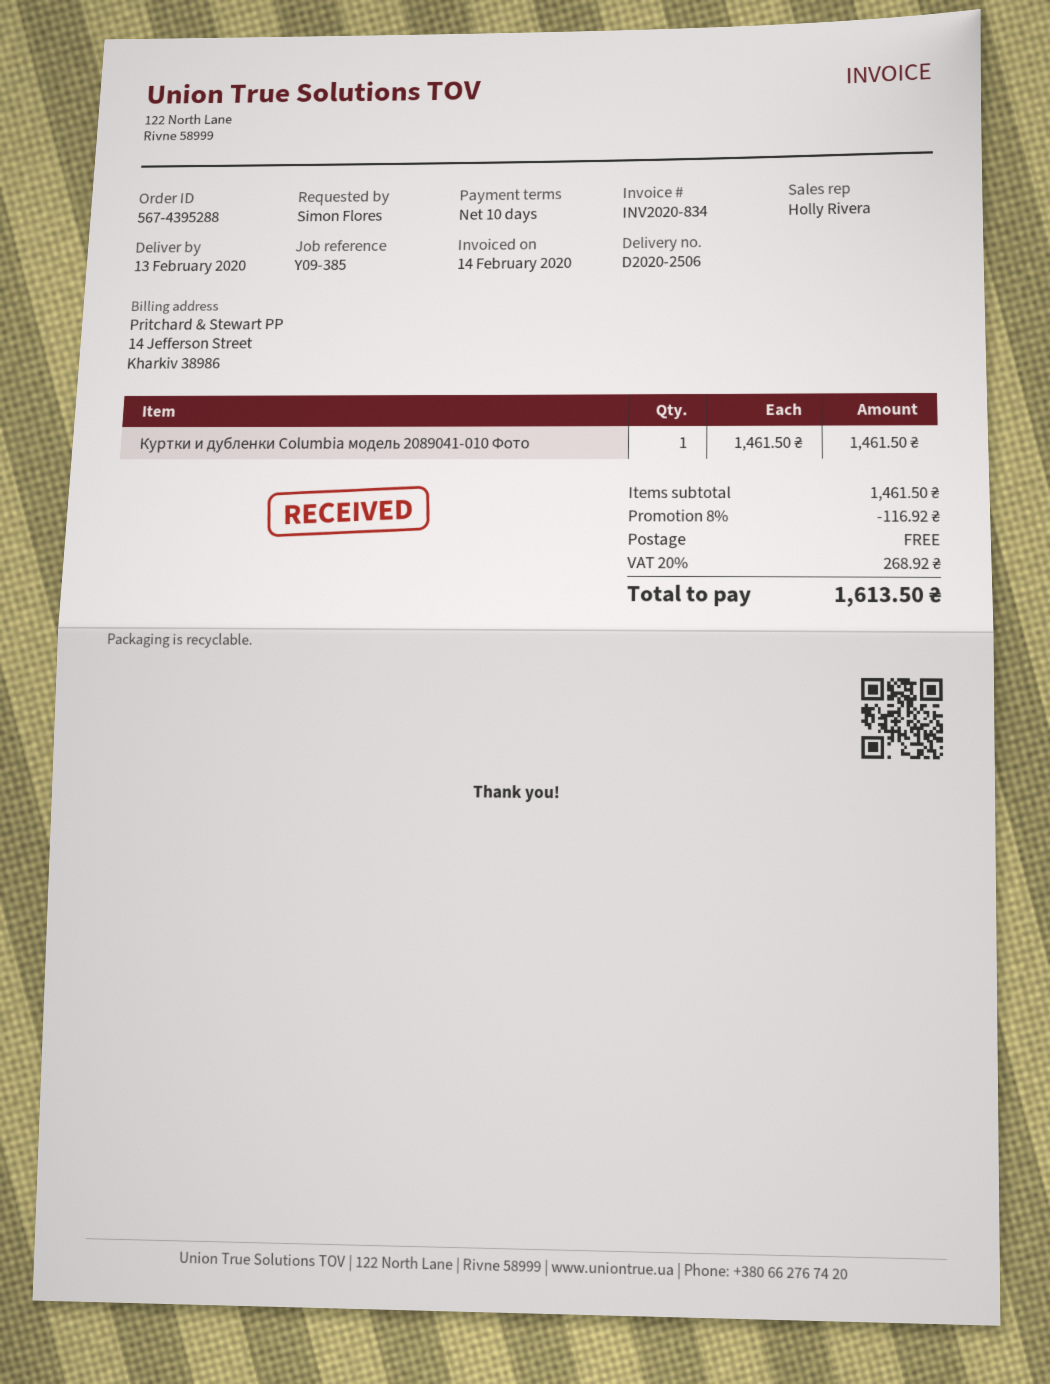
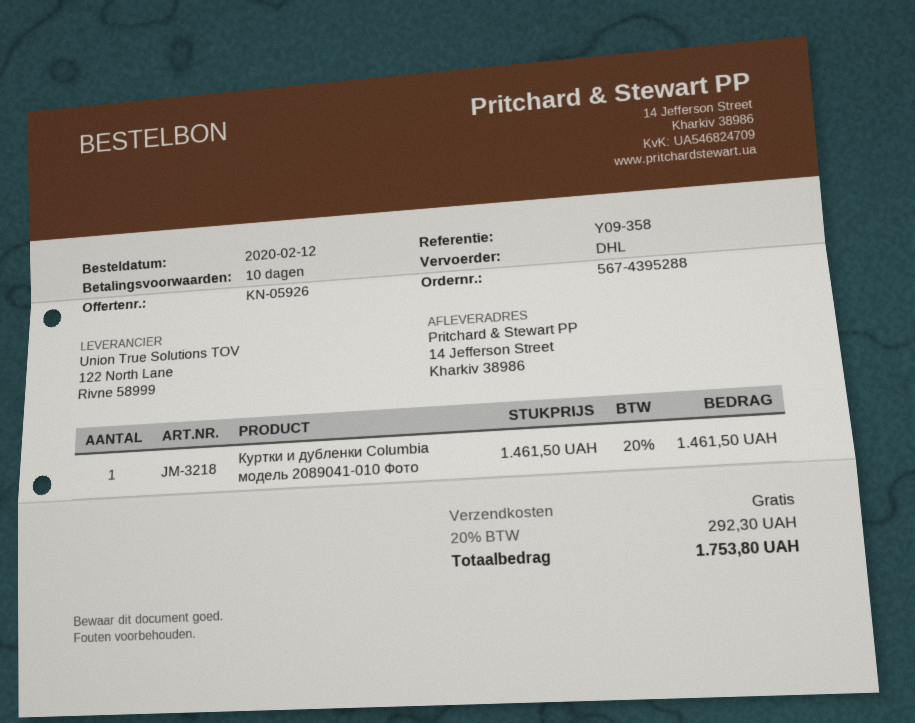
reference: Y09-385 -> Y09-358
discount: 8% = 116.92 -> none
tax: 20% = 268.92 -> 20% = 292.30
total: 1613.50 -> 1753.80

